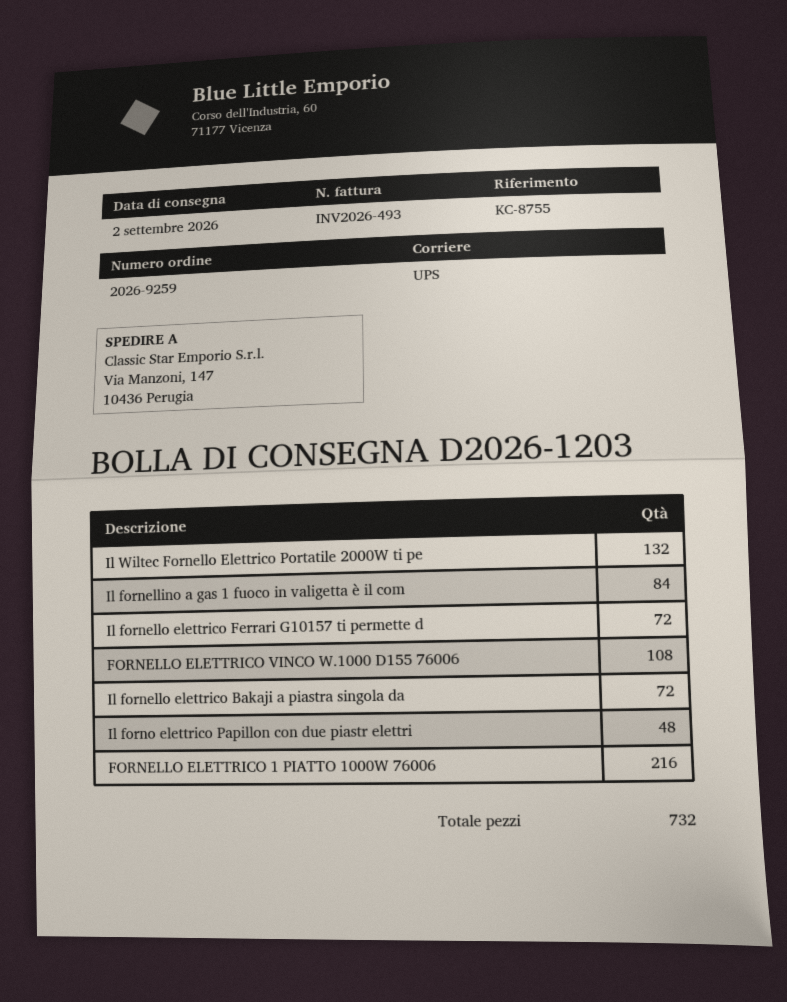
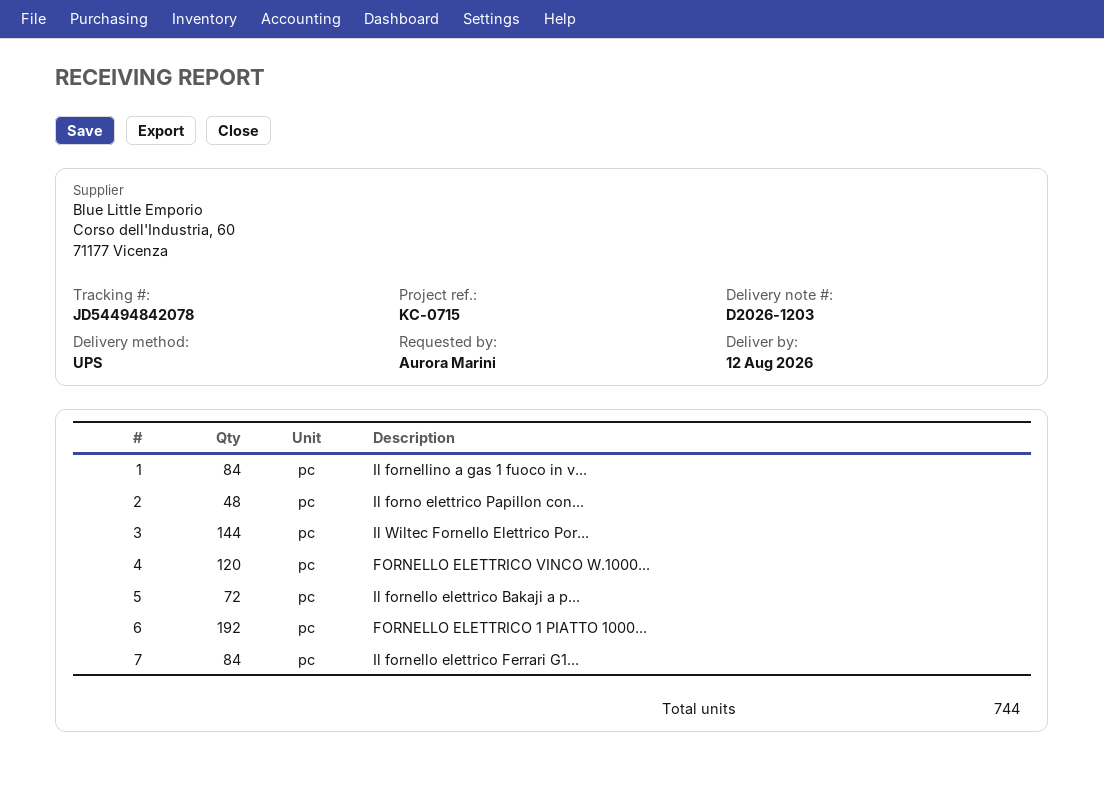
delivery date: 2026-09-02 -> 2026-08-12
reference: KC-8755 -> KC-0715
Il Wiltec Fornello Elettrico Portatile 2000W ti pe: 132 -> 144
Il fornello elettrico Ferrari G10157 ti permette d: 72 -> 84
FORNELLO ELETTRICO VINCO W.1000 D155 76006: 108 -> 120
FORNELLO ELETTRICO 1 PIATTO 1000W 76006: 216 -> 192
total quantity: 732 -> 744

